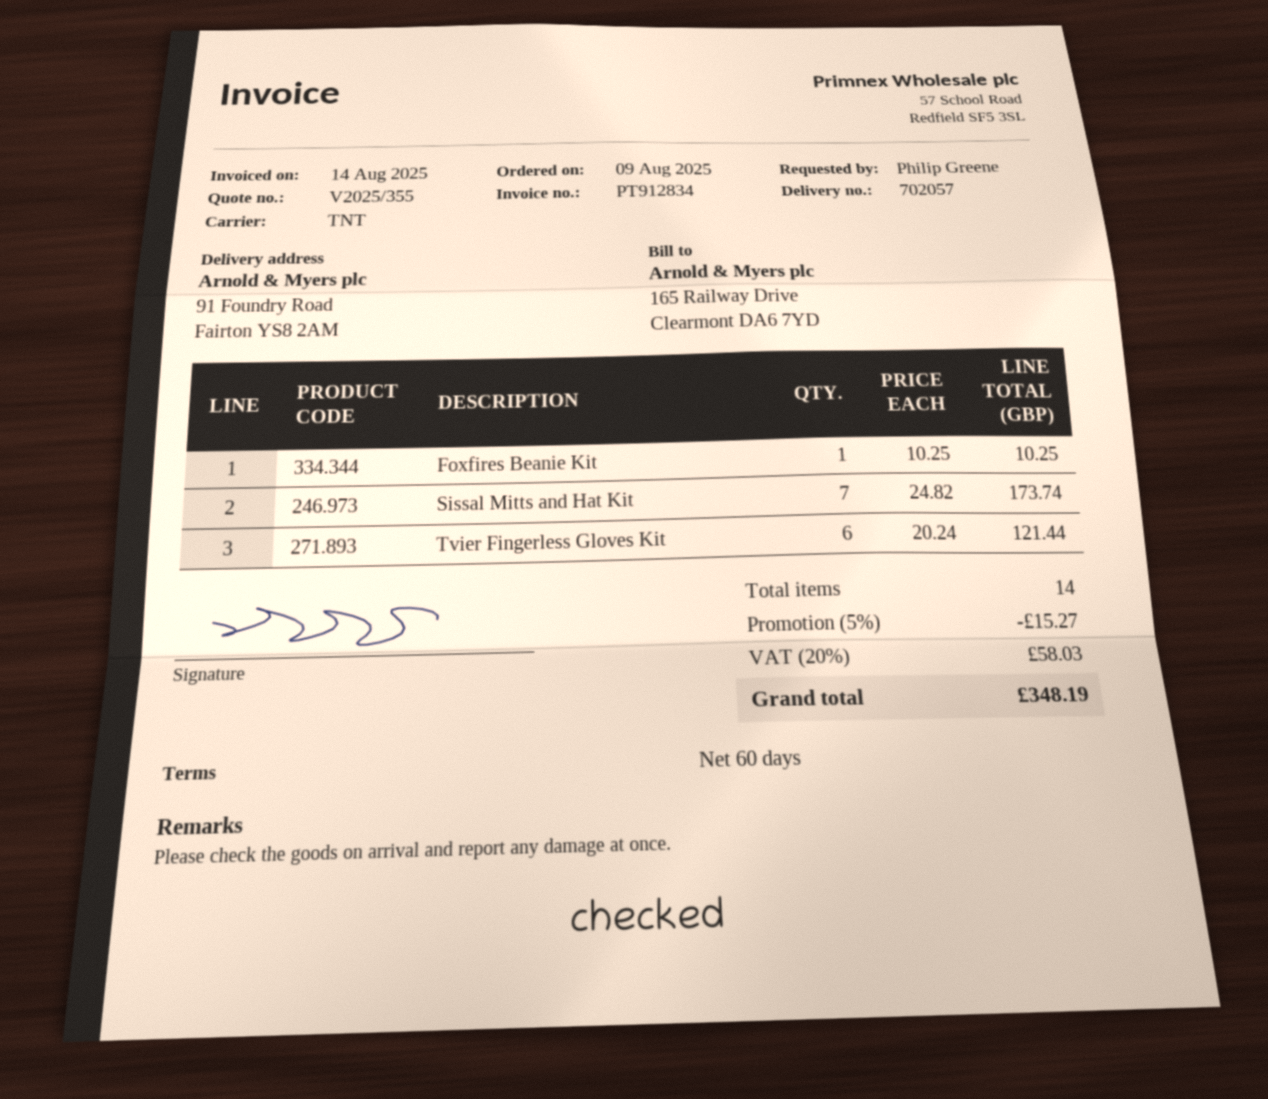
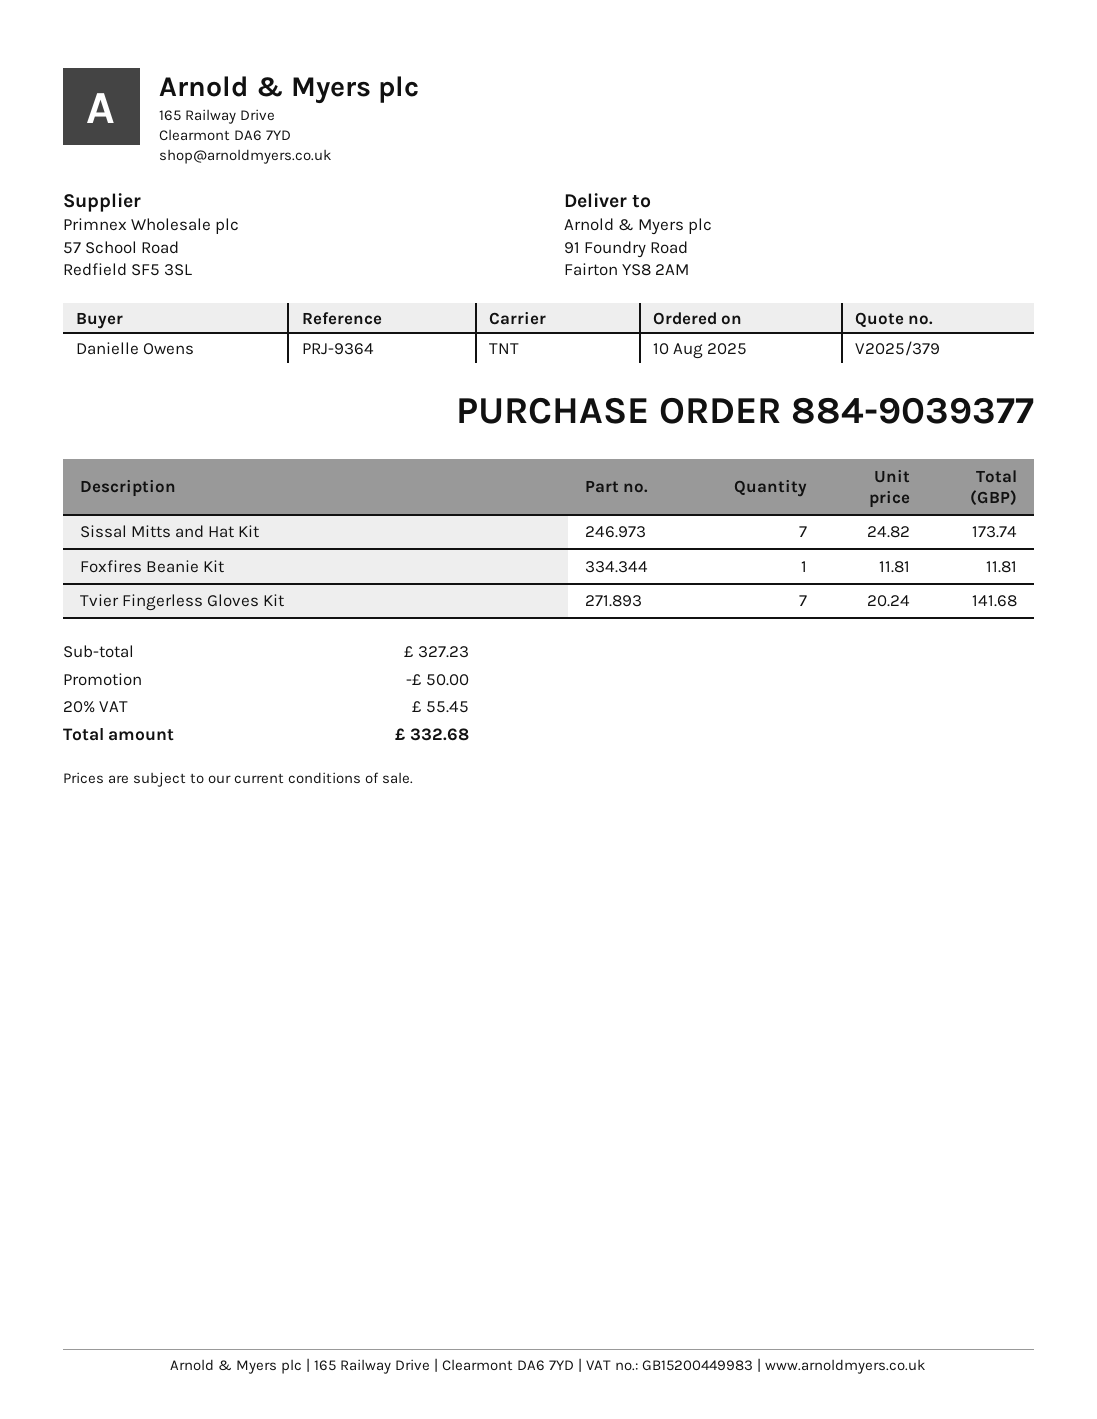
quote number: V2025/355 -> V2025/379
order date: 2025-08-09 -> 2025-08-10
ordered by: Philip Greene -> Danielle Owens
Foxfires Beanie Kit: 1 x 10.25 = 10.25 -> 1 x 11.81 = 11.81
Tvier Fingerless Gloves Kit: 6 x 20.24 = 121.44 -> 7 x 20.24 = 141.68
discount: 15.27 -> 50.00
tax: 20% = 58.03 -> 20% = 55.45
total: 348.19 -> 332.68

